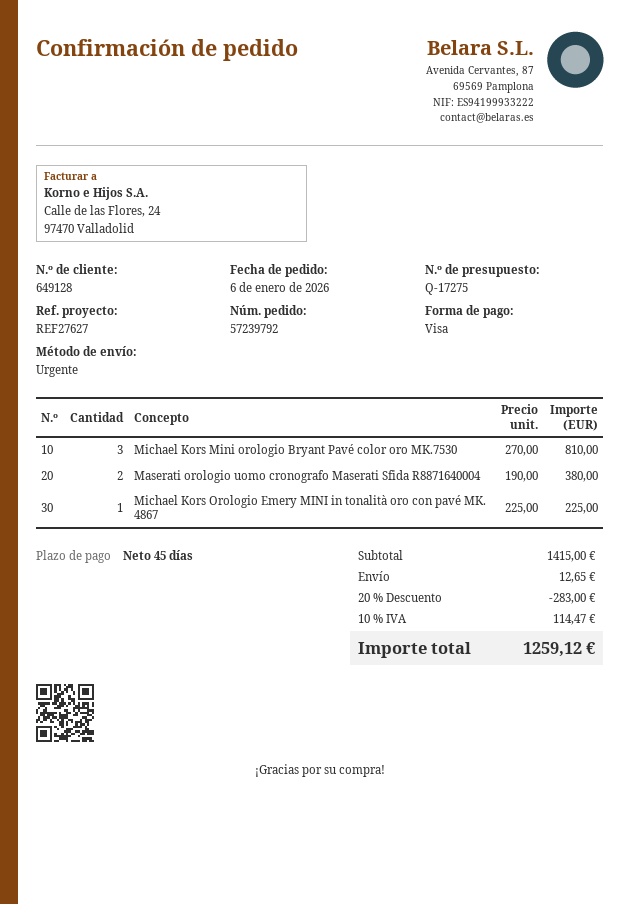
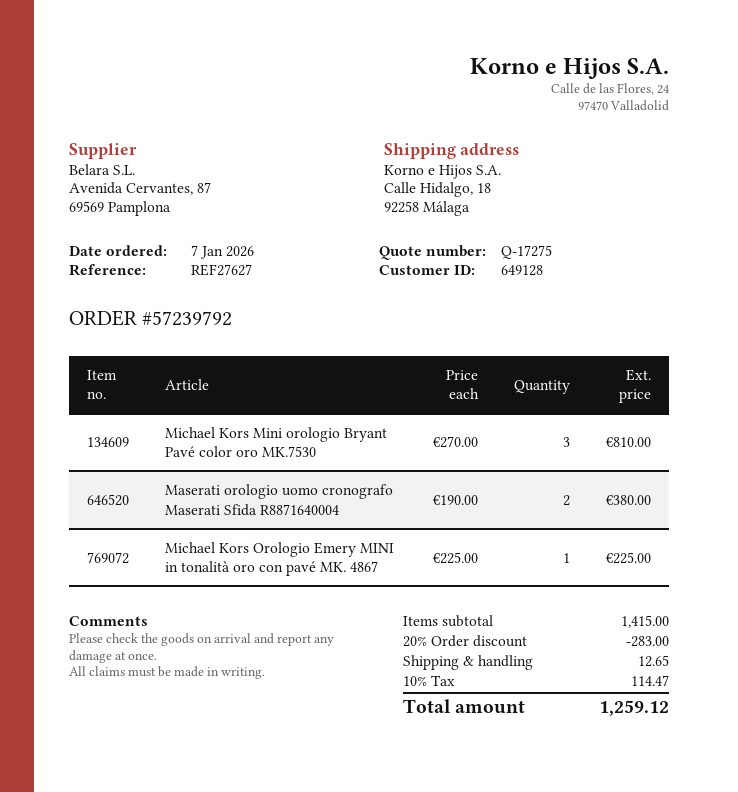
order date: 2026-01-06 -> 2026-01-07

